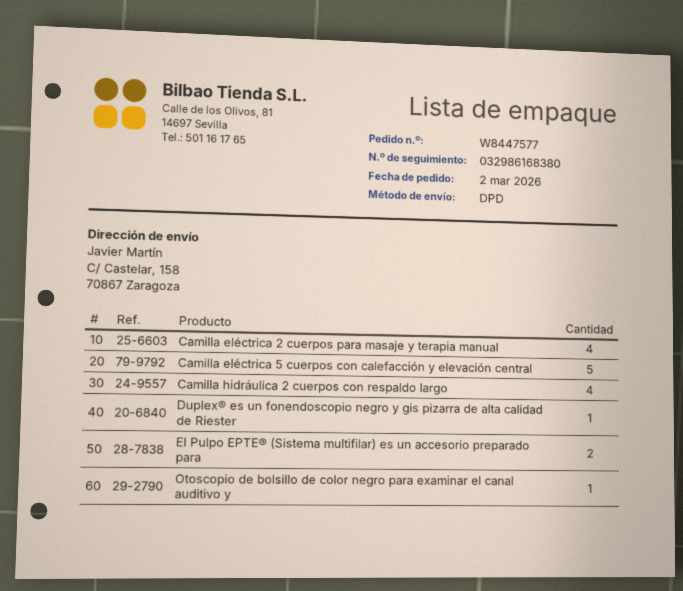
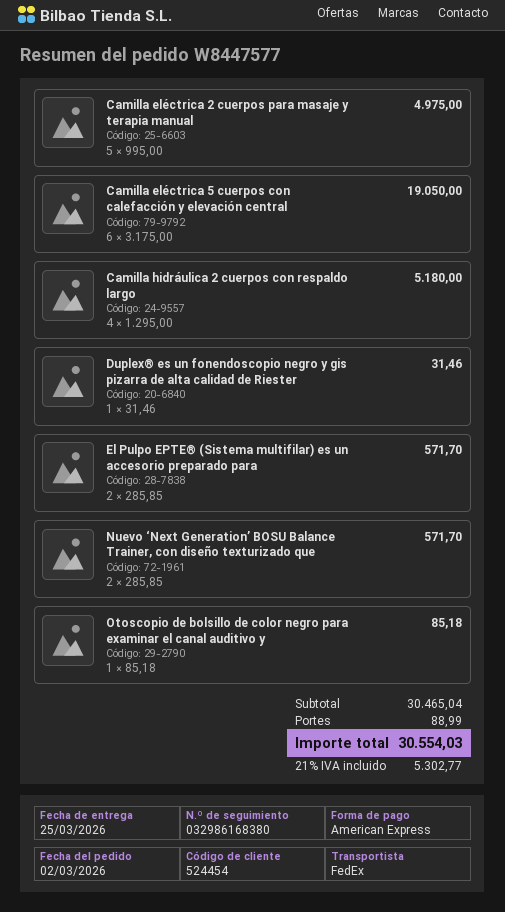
shipping method: DPD -> FedEx
Camilla eléctrica 2 cuerpos para masaje y terapia manual: 4 -> 5
Camilla eléctrica 5 cuerpos con calefacción y elevación central: 5 -> 6
Nuevo ‘Next Generation’ BOSU Balance Trainer, con diseño texturizado que: none -> 2

